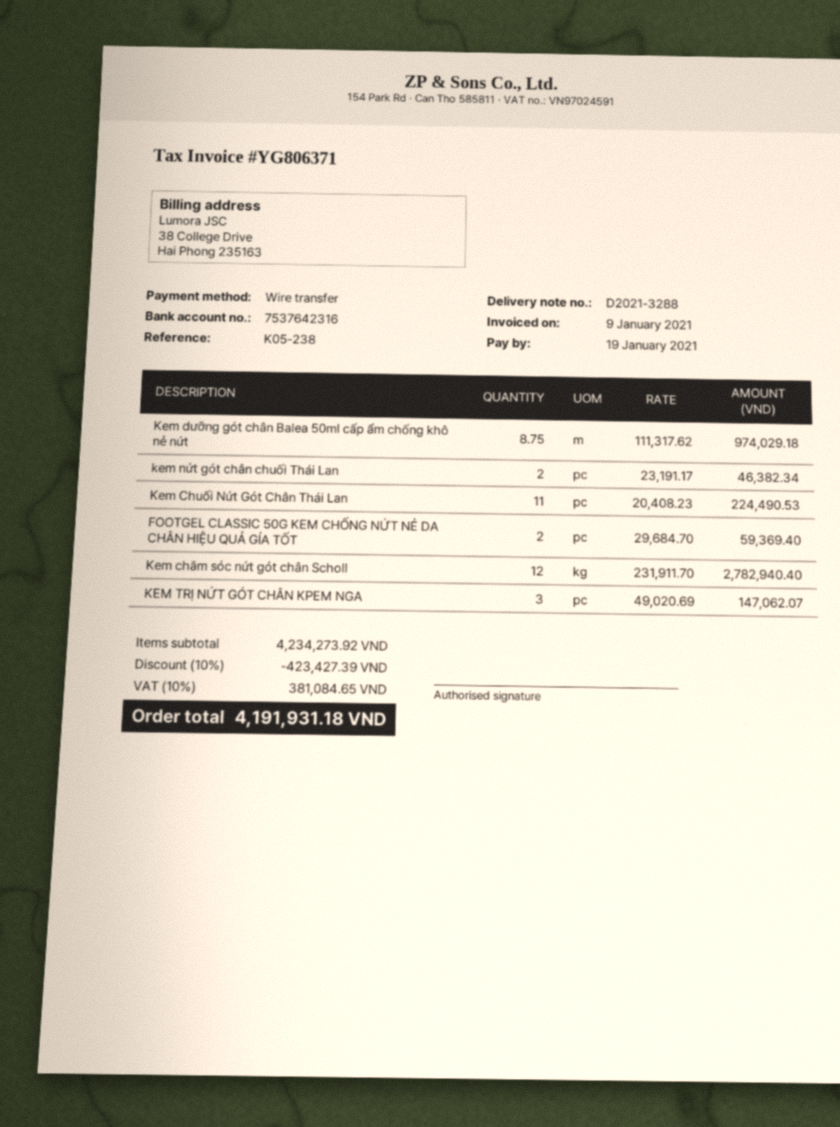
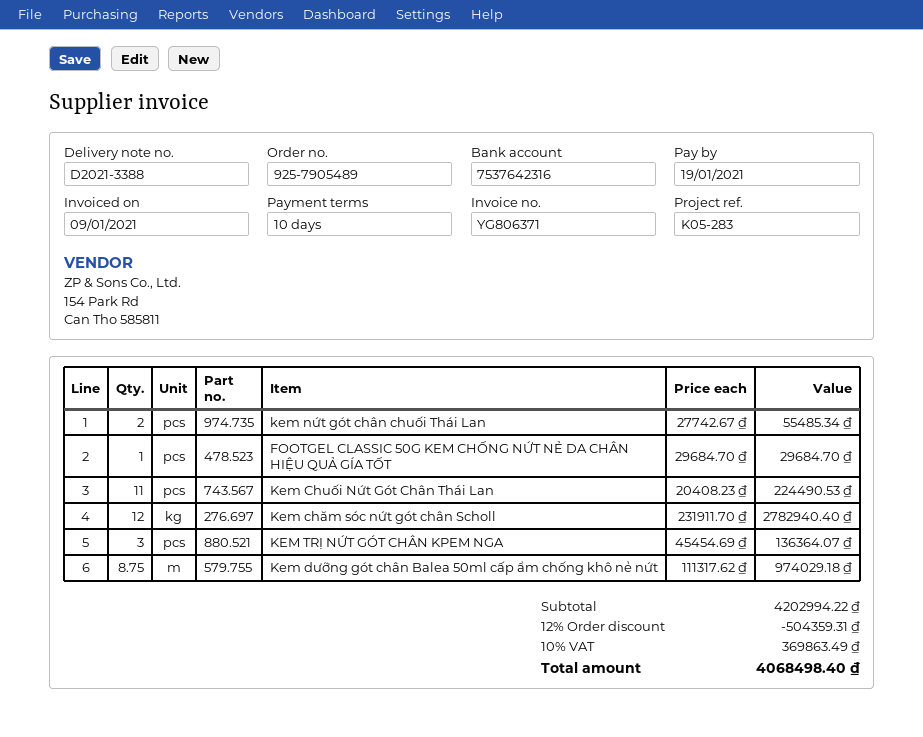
delivery note number: D2021-3288 -> D2021-3388
reference: K05-238 -> K05-283
kem nứt gót chân chuối Thái Lan: 2 x 23191.17 = 46382.34 -> 2 x 27742.67 = 55485.34
FOOTGEL CLASSIC 50G KEM CHỐNG NỨT NẺ DA CHÂN HIỆU QUẢ GÍA TỐT: 2 x 29684.70 = 59369.40 -> 1 x 29684.70 = 29684.70
KEM TRỊ NỨT GÓT CHÂN KPEM NGA: 3 x 49020.69 = 147062.07 -> 3 x 45454.69 = 136364.07
subtotal: 4234273.92 -> 4202994.22
discount: 10% = 423427.39 -> 12% = 504359.31
tax: 10% = 381084.65 -> 10% = 369863.49
total: 4191931.18 -> 4068498.40

